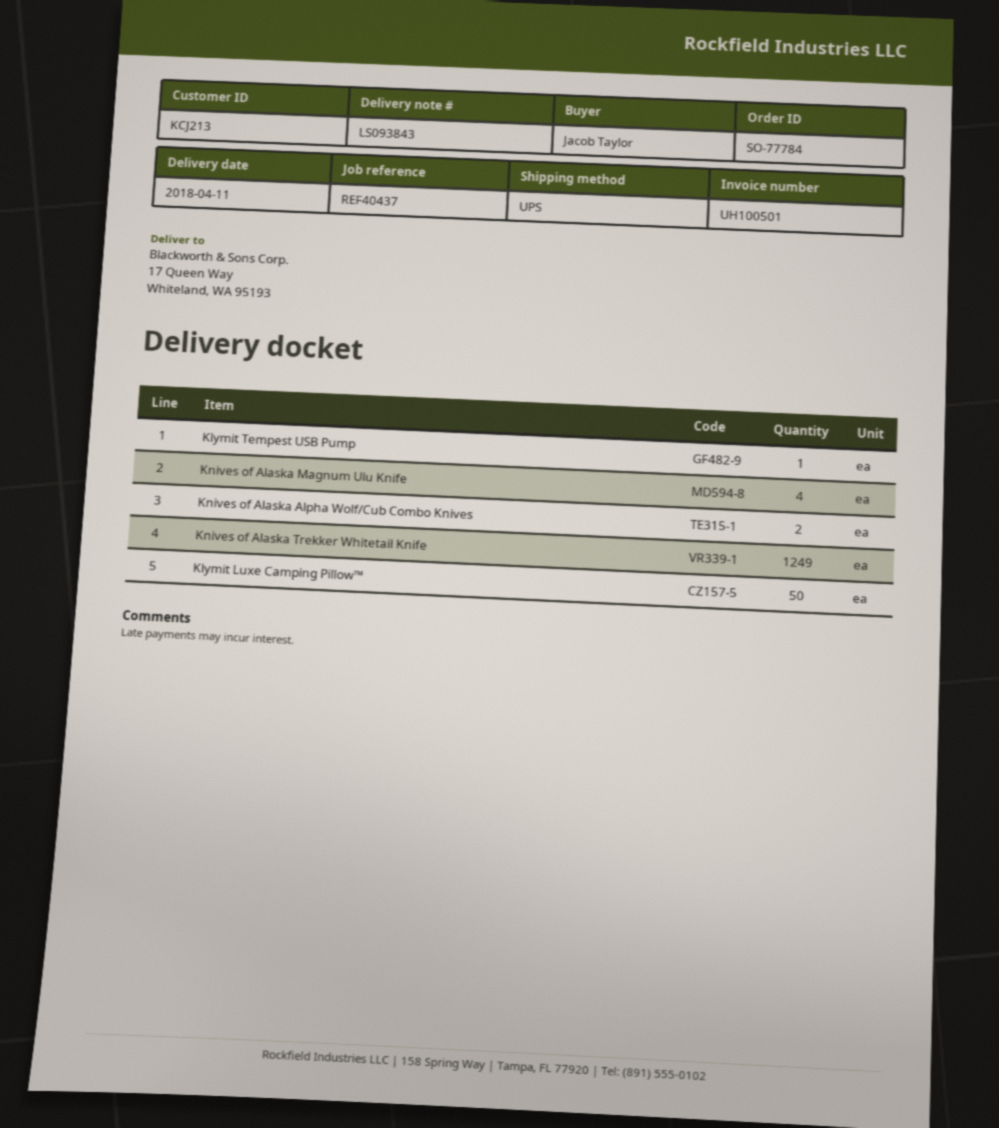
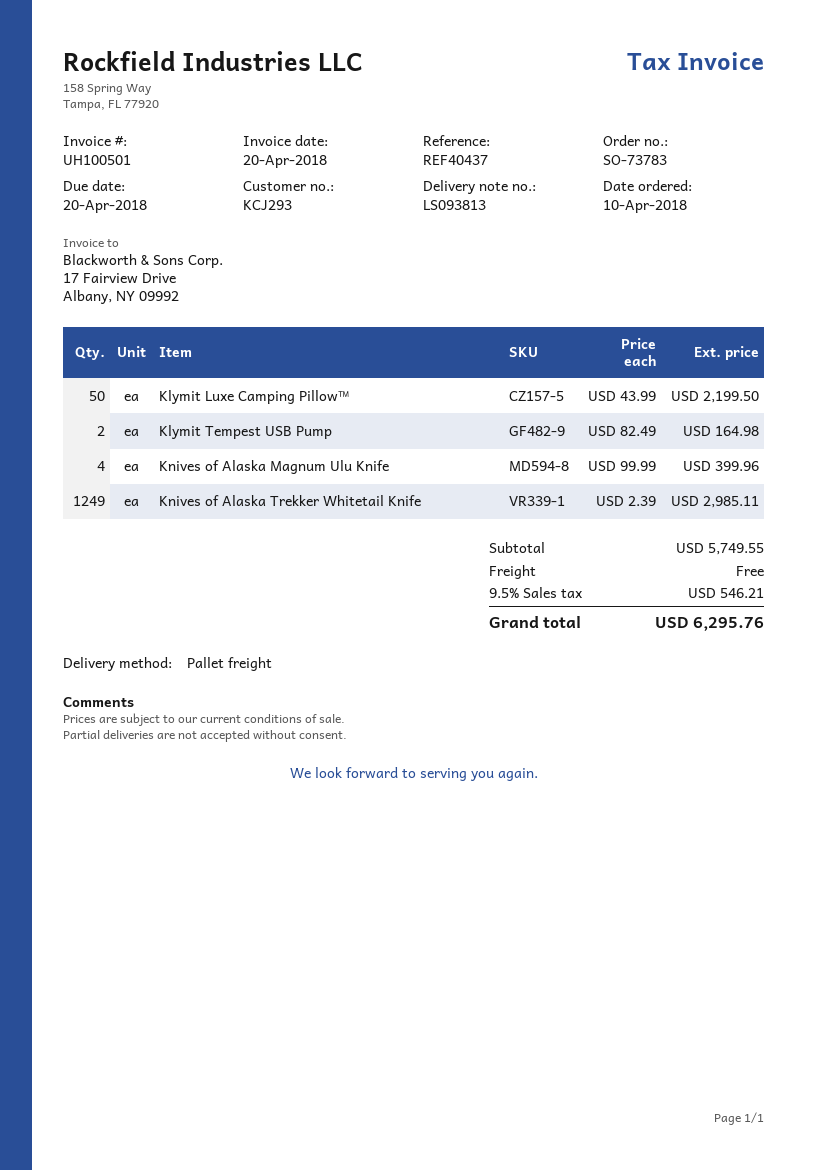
order number: SO-77784 -> SO-73783
delivery note number: LS093843 -> LS093813
customer number: KCJ213 -> KCJ293
shipping method: UPS -> pallet freight
Klymit Tempest USB Pump: 1 -> 2
Knives of Alaska Alpha Wolf/Cub Combo Knives: 2 -> none

